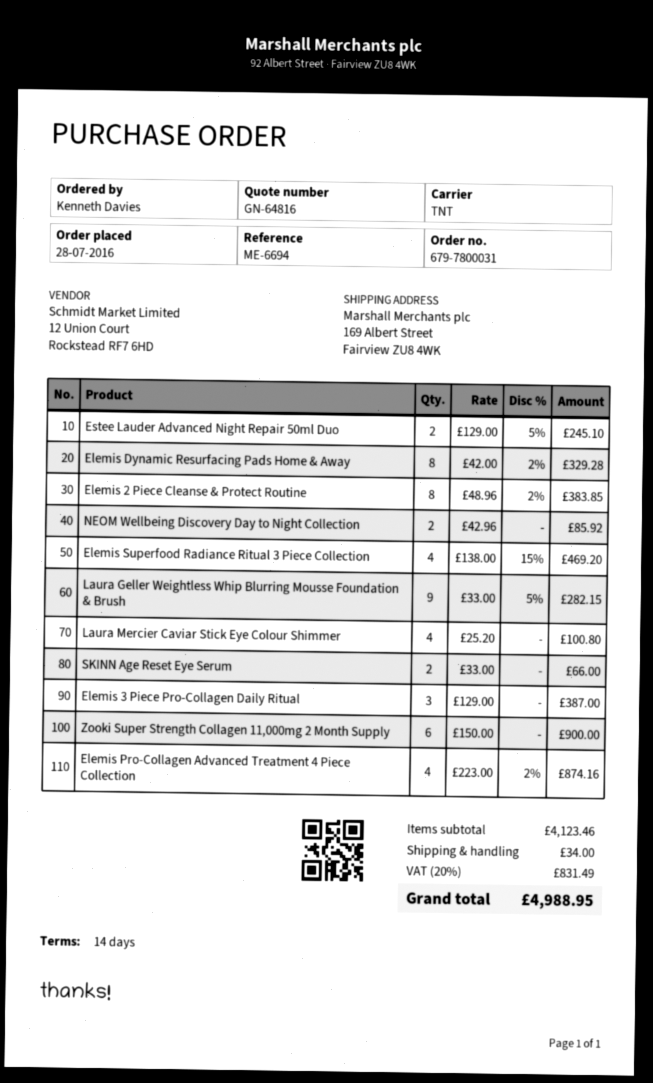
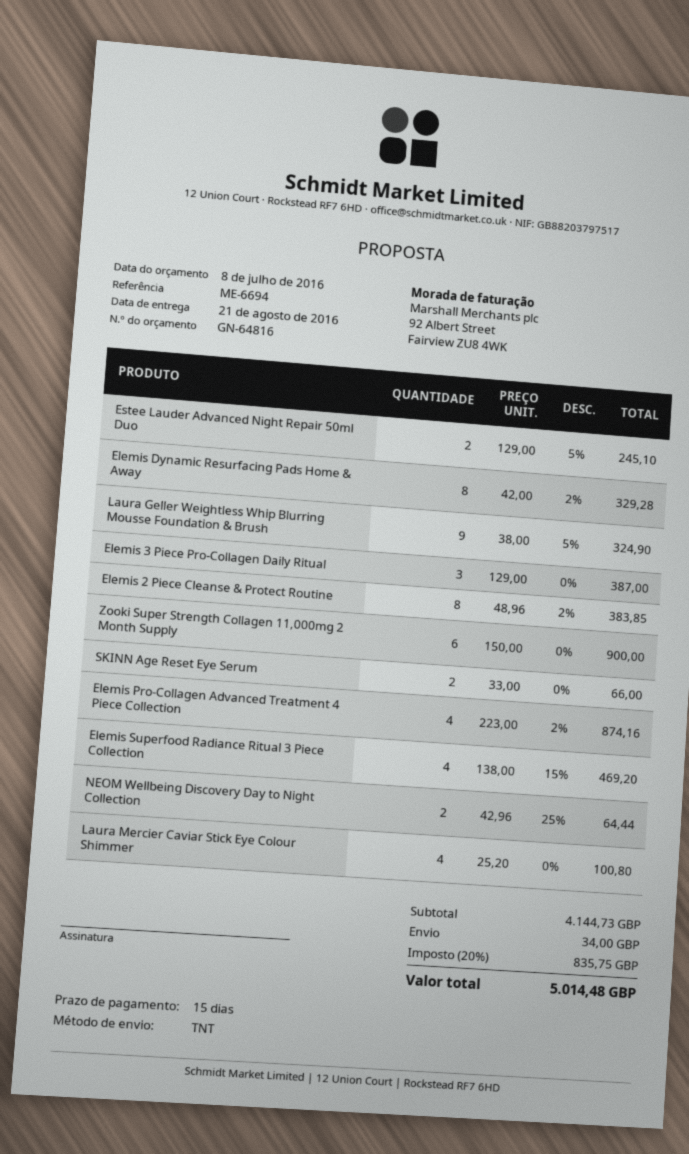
payment terms: 14 days -> 15 days
NEOM Wellbeing Discovery Day to Night Collection: 2 x 42.96 = 85.92 -> 2 x 42.96 - 25% = 64.44
Laura Geller Weightless Whip Blurring Mousse Foundation & Brush: 9 x 33.00 - 5% = 282.15 -> 9 x 38.00 - 5% = 324.90
subtotal: 4123.46 -> 4144.73
tax: 20% = 831.49 -> 20% = 835.75
total: 4988.95 -> 5014.48

